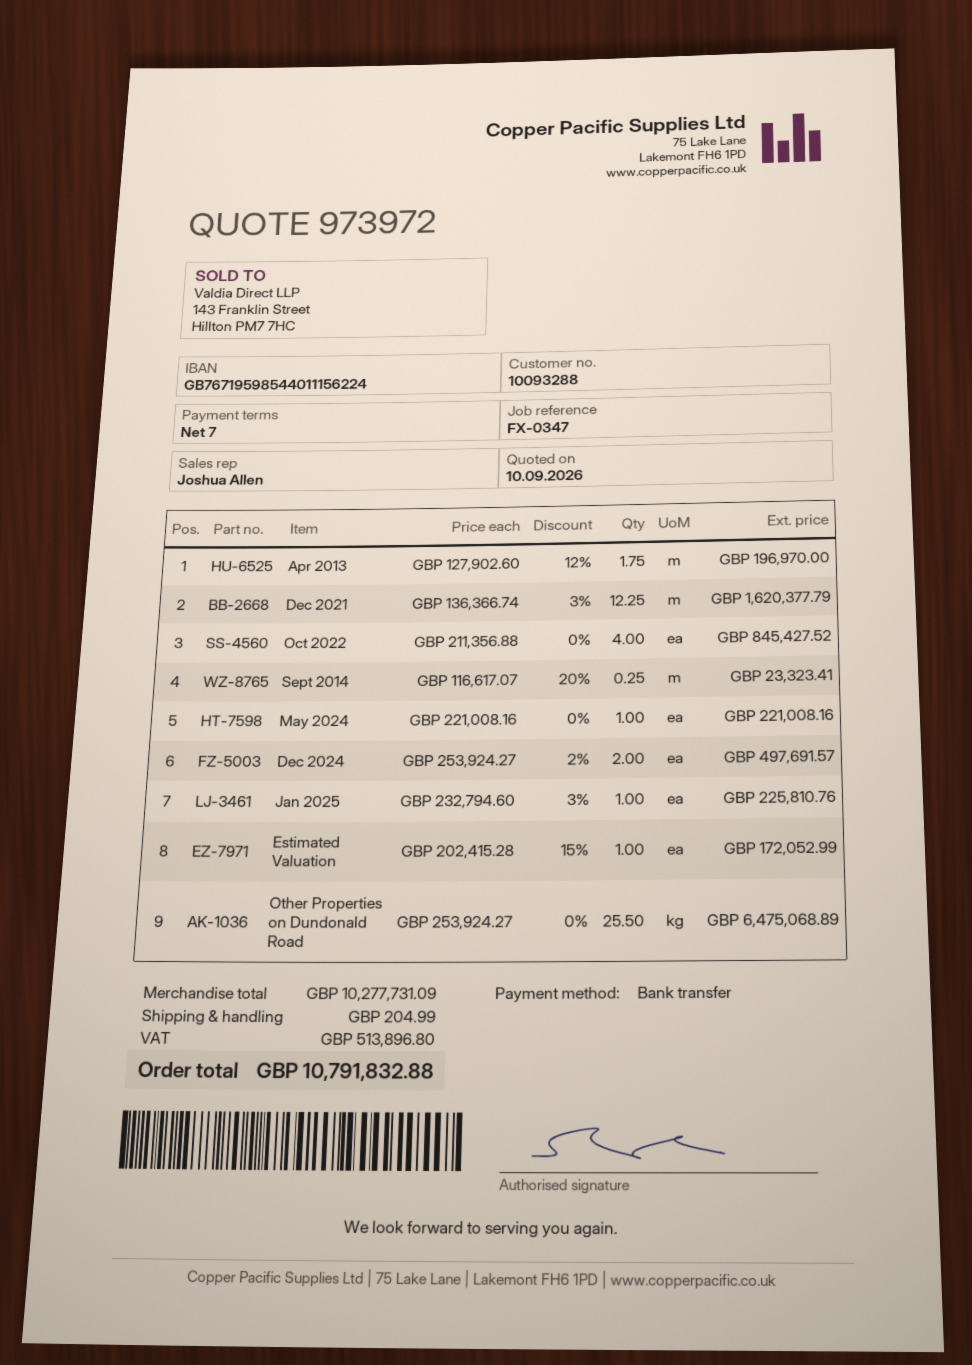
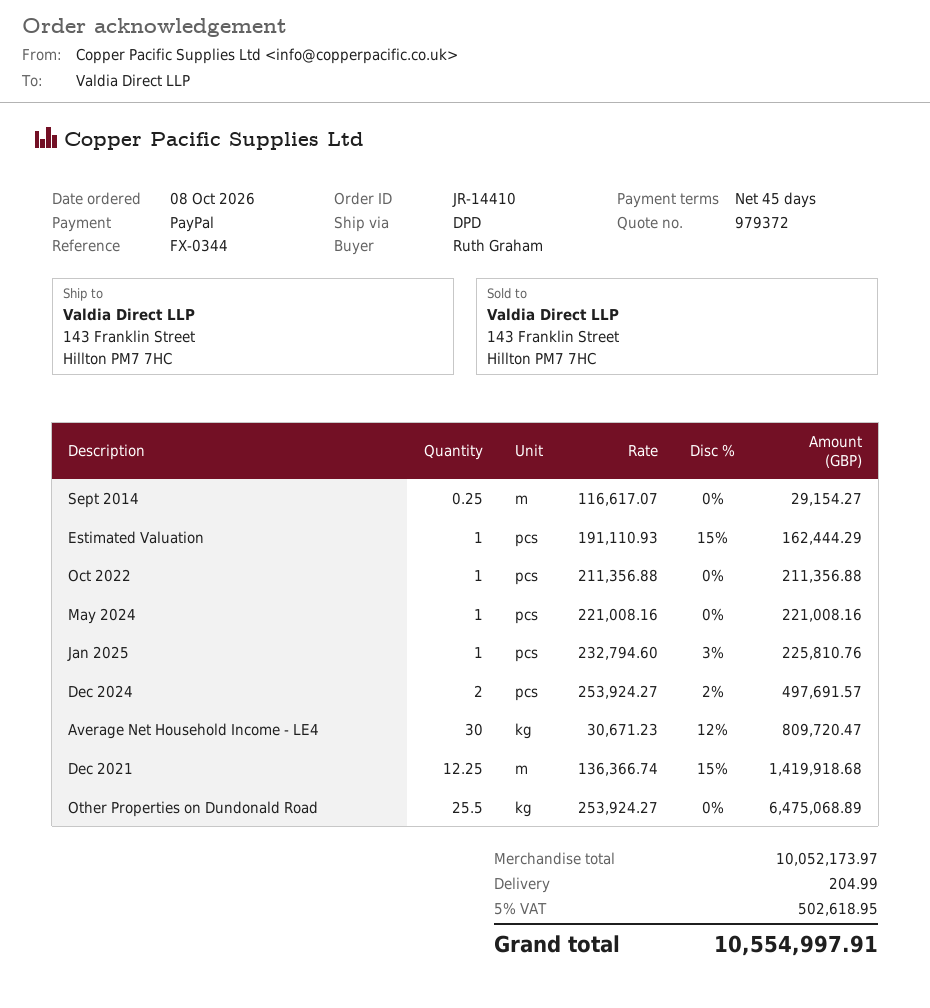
quote number: 973972 -> 979372
payment terms: 7 days -> 45 days
reference: FX-0347 -> FX-0344
payment method: bank transfer -> PayPal
Apr 2013: 1.75 x 127902.60 - 12% = 196970.00 -> none
Dec 2021: 12.25 x 136366.74 - 3% = 1620377.79 -> 12.25 x 136366.74 - 15% = 1419918.68
Oct 2022: 4 x 211356.88 = 845427.52 -> 1 x 211356.88 = 211356.88
Sept 2014: 0.25 x 116617.07 - 20% = 23323.41 -> 0.25 x 116617.07 = 29154.27
Estimated Valuation: 1 x 202415.28 - 15% = 172052.99 -> 1 x 191110.93 - 15% = 162444.29
Average Net Household Income - LE4: none -> 30 x 30671.23 - 12% = 809720.47
subtotal: 10277731.09 -> 10052173.97
tax: 513896.80 -> 502618.95
total: 10791832.88 -> 10554997.91

